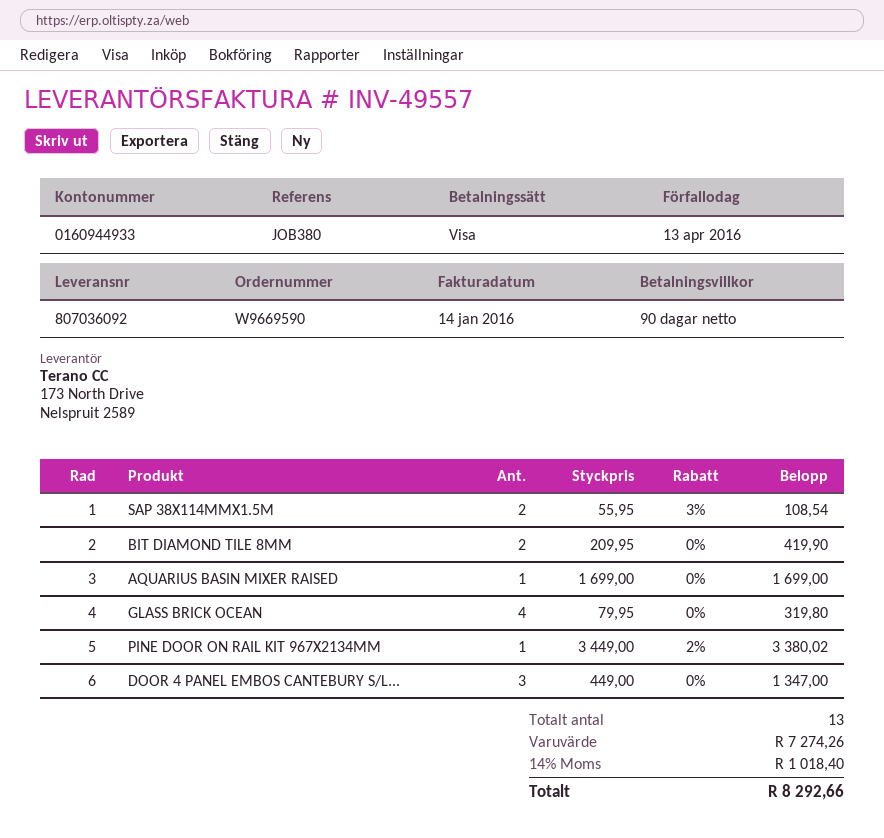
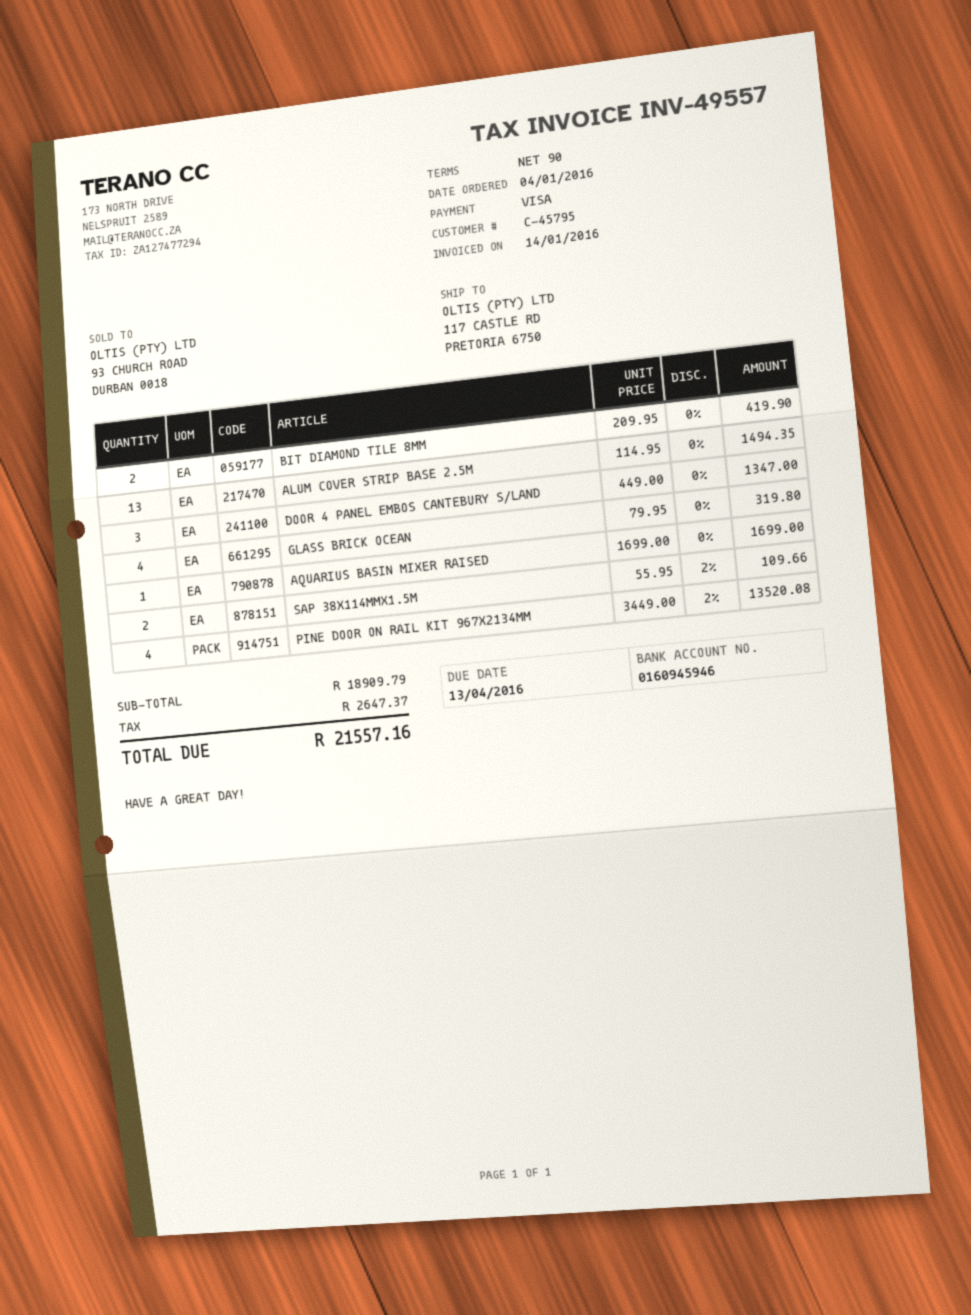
bank account: 0160944933 -> 0160945946
SAP 38X114MMX1.5M: 2 x 55.95 - 3% = 108.54 -> 2 x 55.95 - 2% = 109.66
PINE DOOR ON RAIL KIT 967X2134MM: 1 x 3449.00 - 2% = 3380.02 -> 4 x 3449.00 - 2% = 13520.08
ALUM COVER STRIP BASE 2.5M: none -> 13 x 114.95 = 1494.35
subtotal: 7274.26 -> 18909.79
tax: 1018.40 -> 2647.37
total: 8292.66 -> 21557.16

